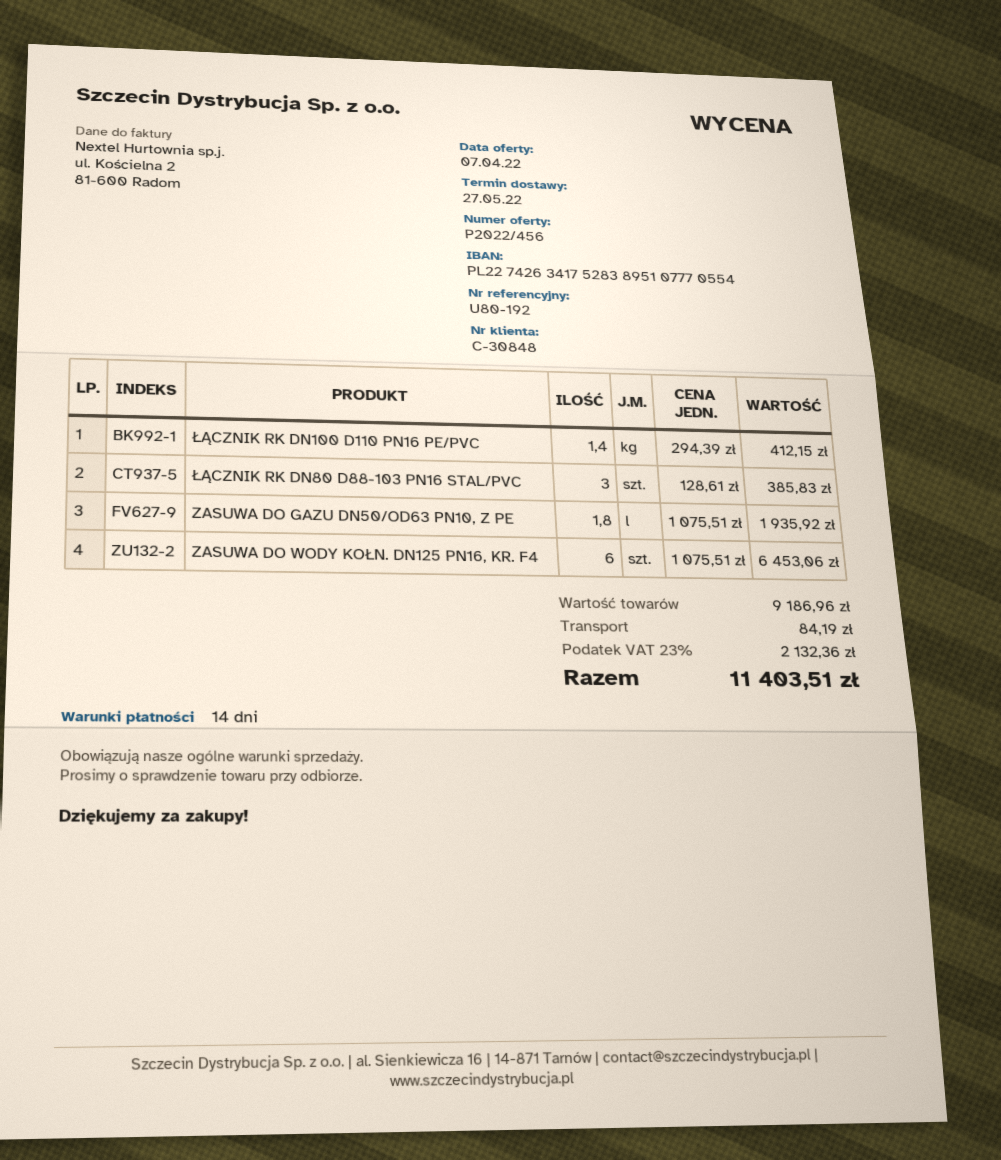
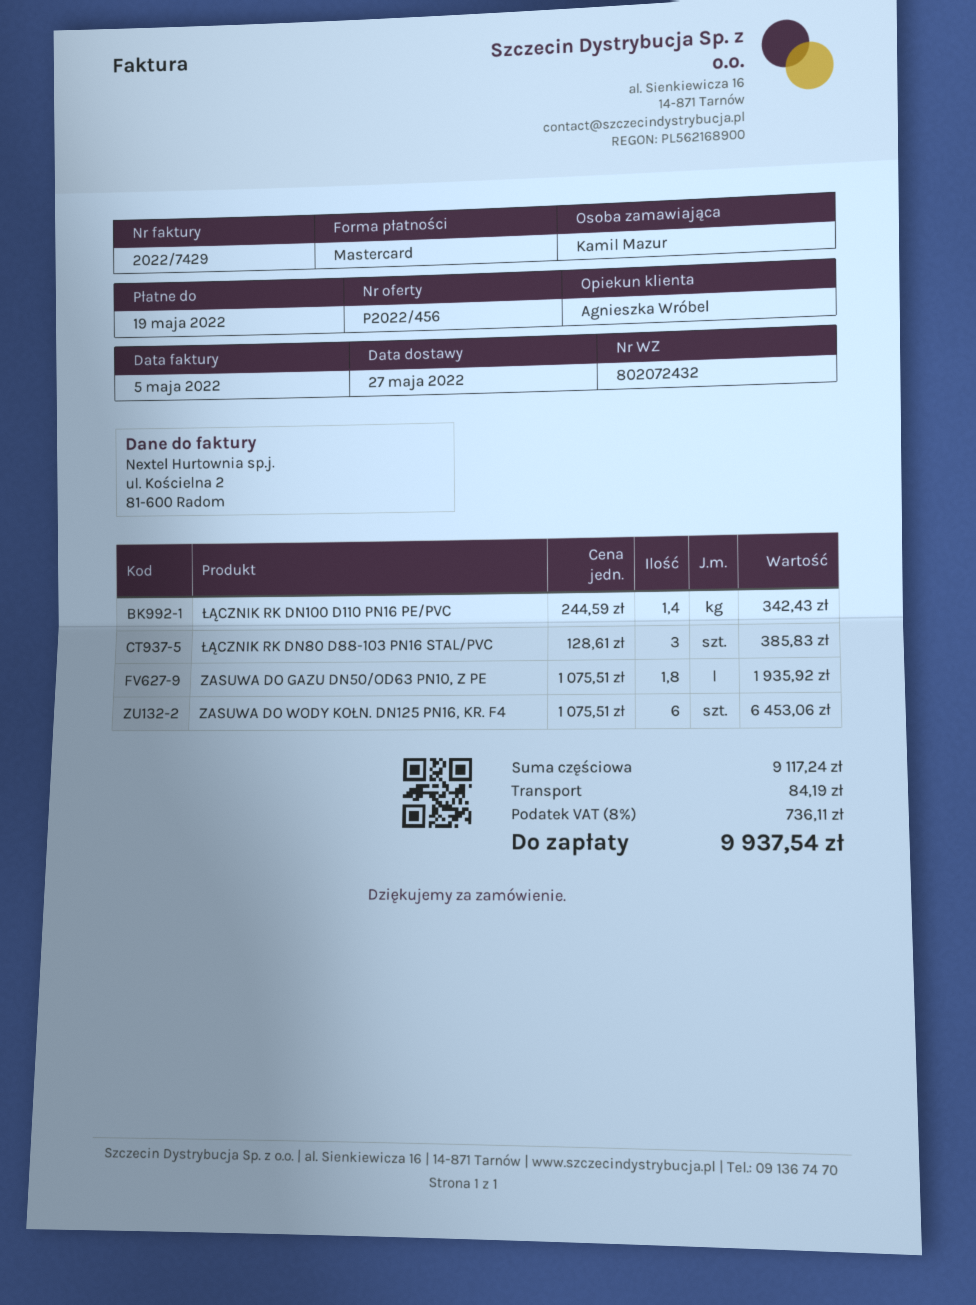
ŁĄCZNIK RK DN100 D110 PN16 PE/PVC: 1.4 x 294.39 = 412.15 -> 1.4 x 244.59 = 342.43
subtotal: 9186.96 -> 9117.24
tax: 23% = 2132.36 -> 8% = 736.11
total: 11403.51 -> 9937.54

